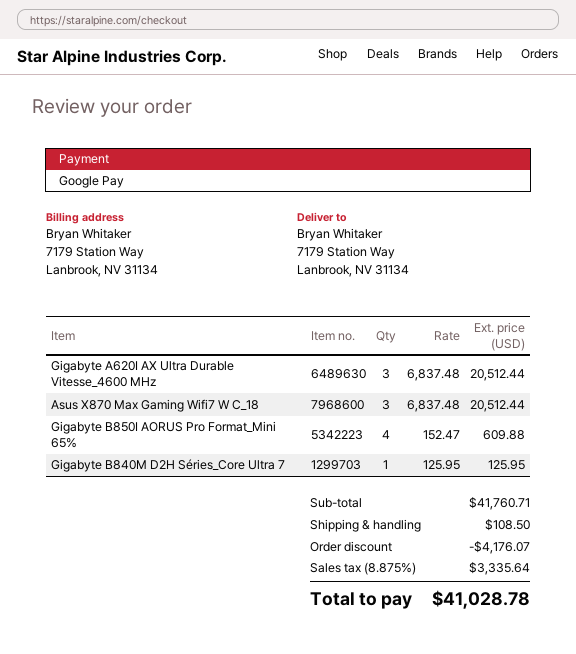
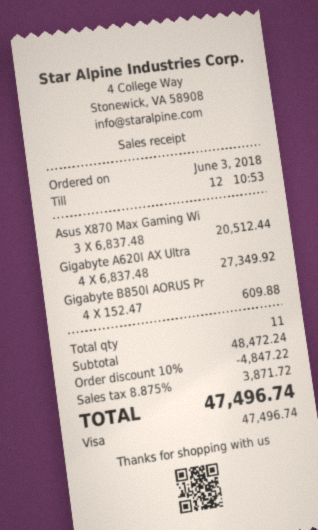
payment method: Google Pay -> Visa
Gigabyte A620I AX Ultra Durable Vitesse_4600 MHz: 3 x 6837.48 = 20512.44 -> 4 x 6837.48 = 27349.92
Gigabyte B840M D2H Séries_Core Ultra 7: 1 x 125.95 = 125.95 -> none
subtotal: 41760.71 -> 48472.24
discount: 4176.07 -> 4847.22
shipping: 108.50 -> none
tax: 8.875% = 3335.64 -> 8.875% = 3871.72
total: 41028.78 -> 47496.74

